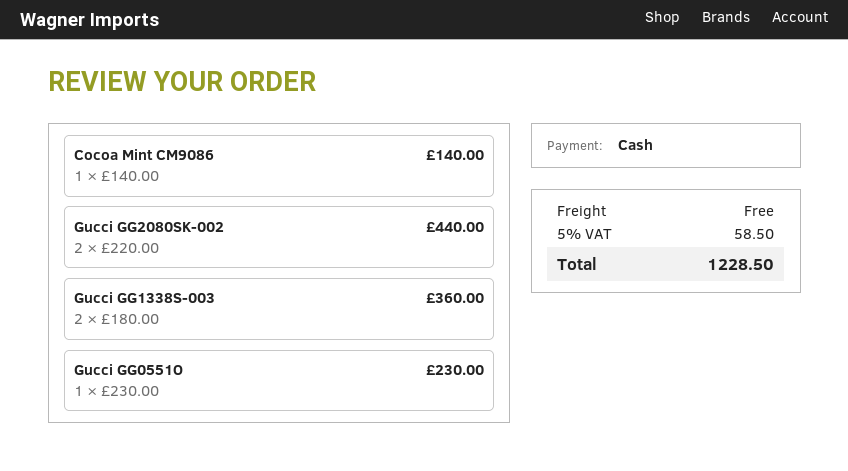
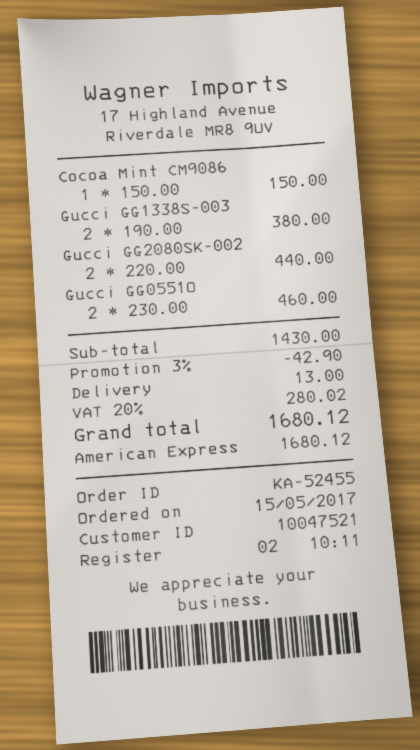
payment method: cash -> American Express
Cocoa Mint CM9086: 1 x 140.00 = 140.00 -> 1 x 150.00 = 150.00
Gucci GG1338S-003: 2 x 180.00 = 360.00 -> 2 x 190.00 = 380.00
Gucci GG0551O: 1 x 230.00 = 230.00 -> 2 x 230.00 = 460.00
discount: none -> 3% = 42.90
shipping: 0.00 -> 13.00
tax: 5% = 58.50 -> 20% = 280.02
total: 1228.50 -> 1680.12

